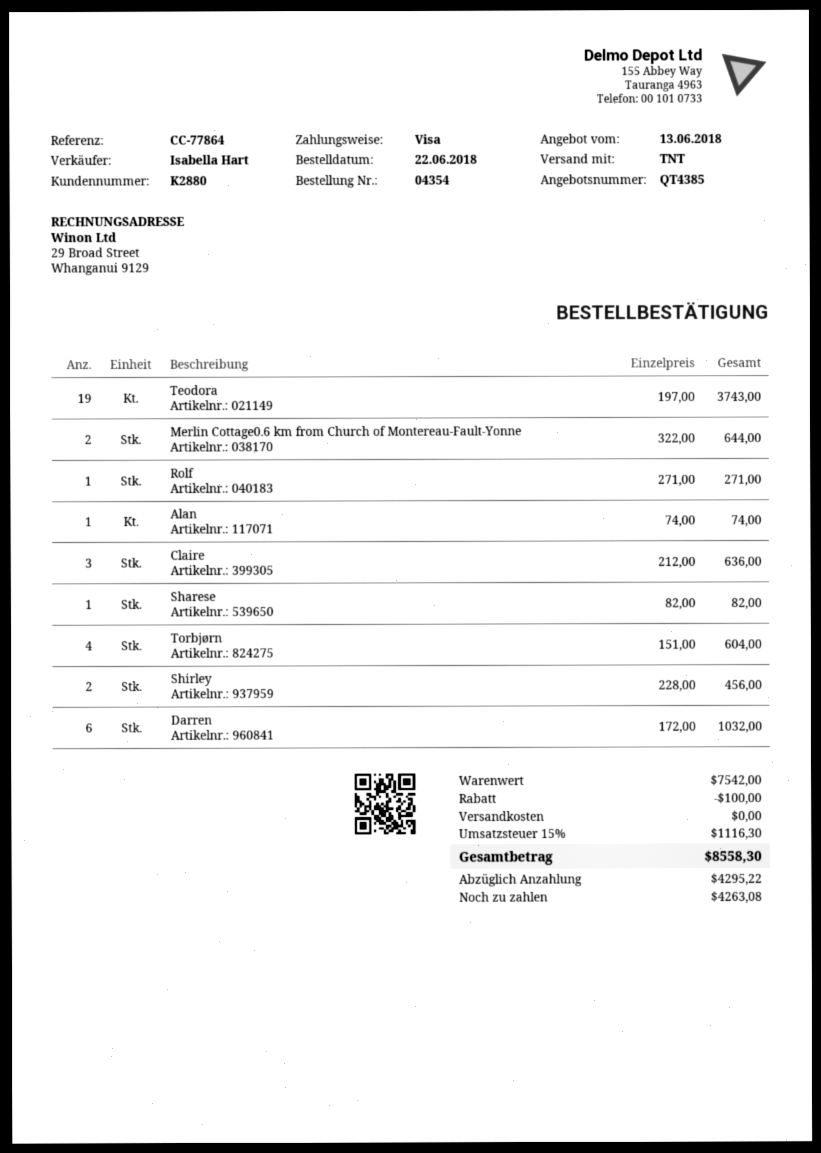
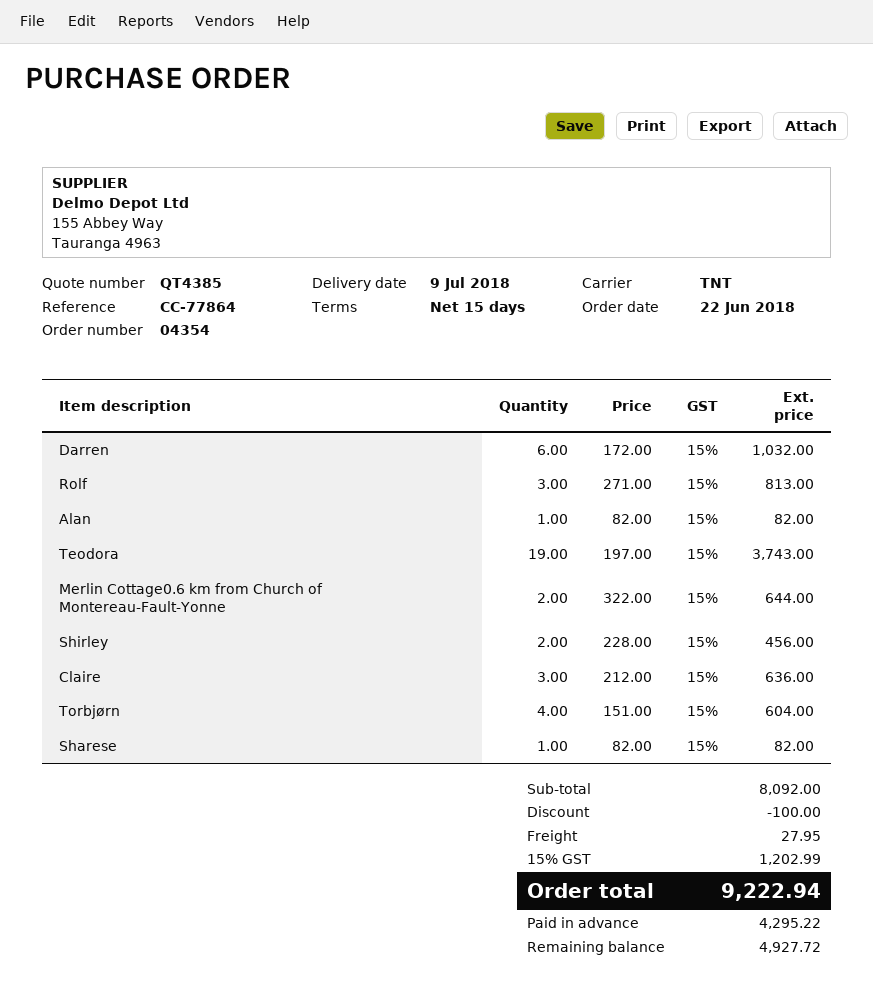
Rolf: 1 x 271.00 = 271.00 -> 3 x 271.00 = 813.00
Alan: 1 x 74.00 = 74.00 -> 1 x 82.00 = 82.00
subtotal: 7542.00 -> 8092.00
shipping: 0.00 -> 27.95
tax: 15% = 1116.30 -> 15% = 1202.99
total: 8558.30 -> 9222.94
balance: 4263.08 -> 4927.72

